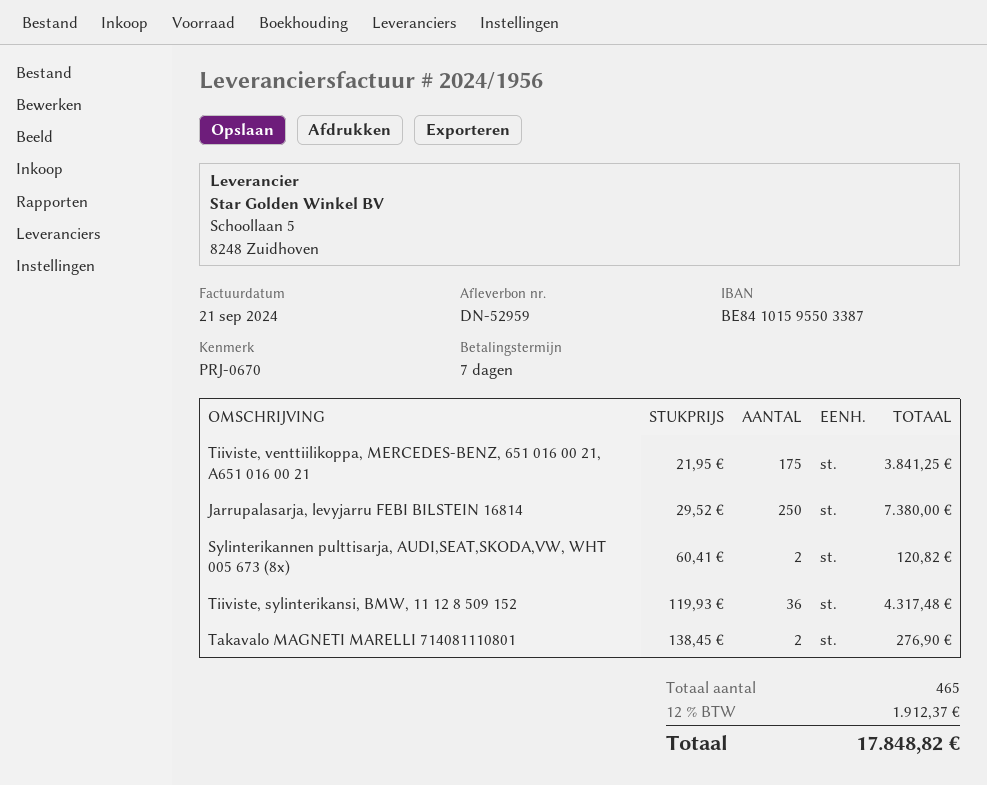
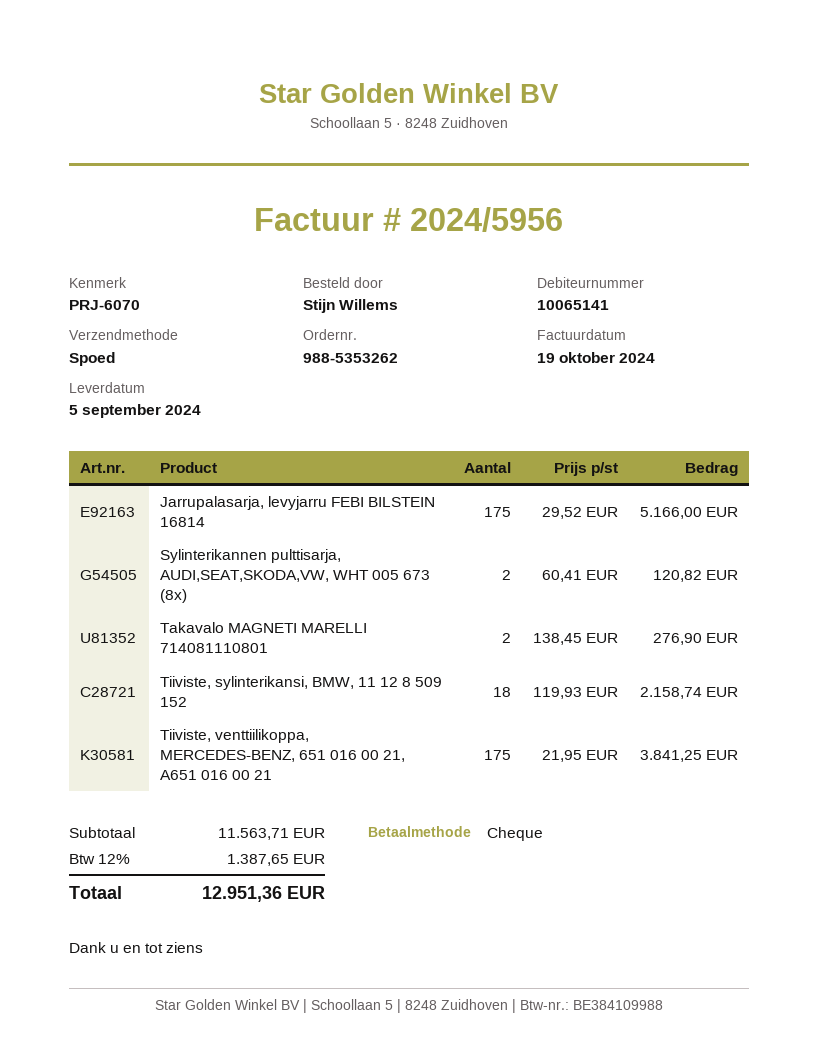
invoice number: 2024/1956 -> 2024/5956
invoice date: 2024-09-21 -> 2024-10-19
reference: PRJ-0670 -> PRJ-6070
Jarrupalasarja, levyjarru FEBI BILSTEIN 16814: 250 x 29.52 = 7380.00 -> 175 x 29.52 = 5166.00
Tiiviste, sylinterikansi, BMW, 11 12 8 509 152: 36 x 119.93 = 4317.48 -> 18 x 119.93 = 2158.74
tax: 12% = 1912.37 -> 12% = 1387.65
total: 17848.82 -> 12951.36

